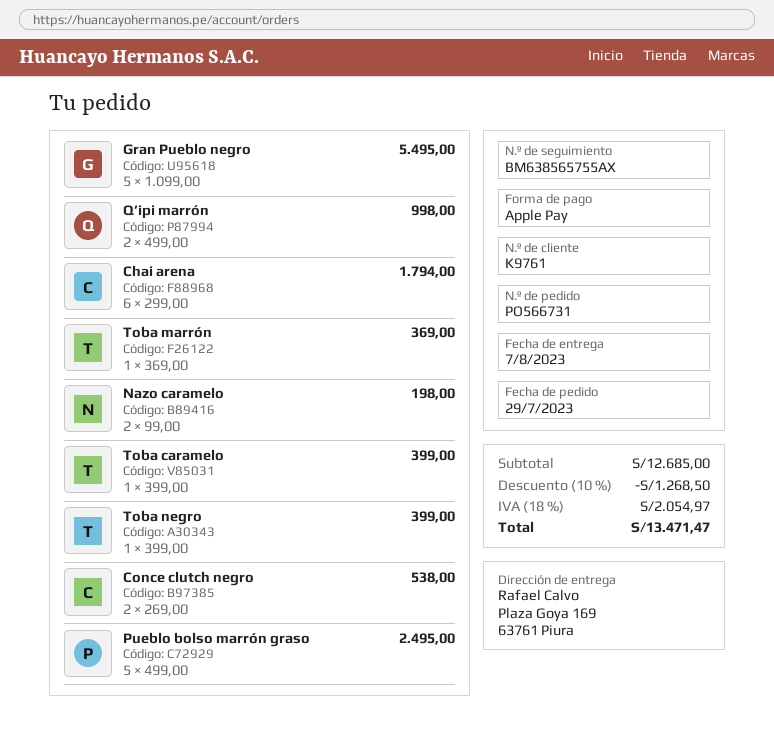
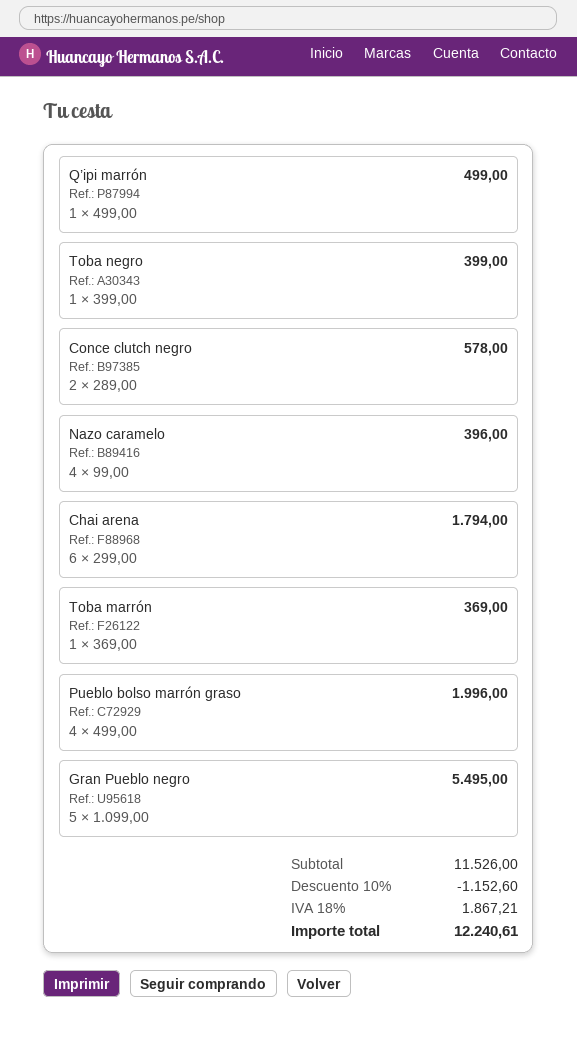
Q’ipi marrón: 2 x 499.00 = 998.00 -> 1 x 499.00 = 499.00
Nazo caramelo: 2 x 99.00 = 198.00 -> 4 x 99.00 = 396.00
Toba caramelo: 1 x 399.00 = 399.00 -> none
Conce clutch negro: 2 x 269.00 = 538.00 -> 2 x 289.00 = 578.00
Pueblo bolso marrón graso: 5 x 499.00 = 2495.00 -> 4 x 499.00 = 1996.00
subtotal: 12685.00 -> 11526.00
discount: 10% = 1268.50 -> 10% = 1152.60
tax: 18% = 2054.97 -> 18% = 1867.21
total: 13471.47 -> 12240.61

